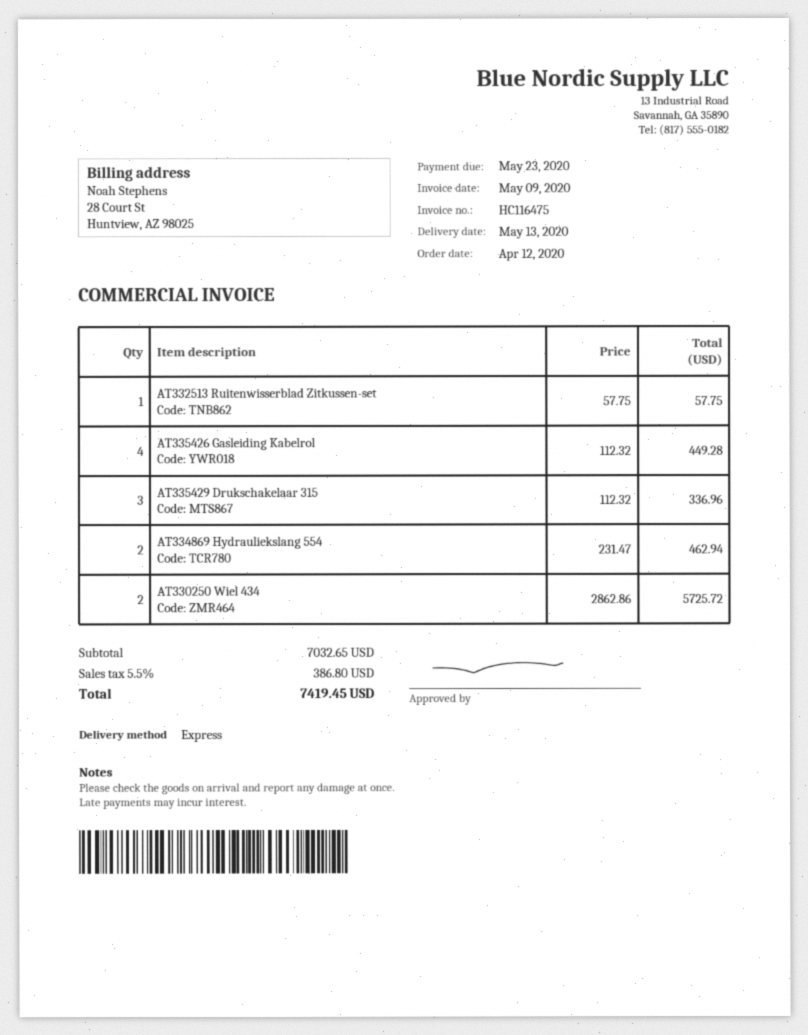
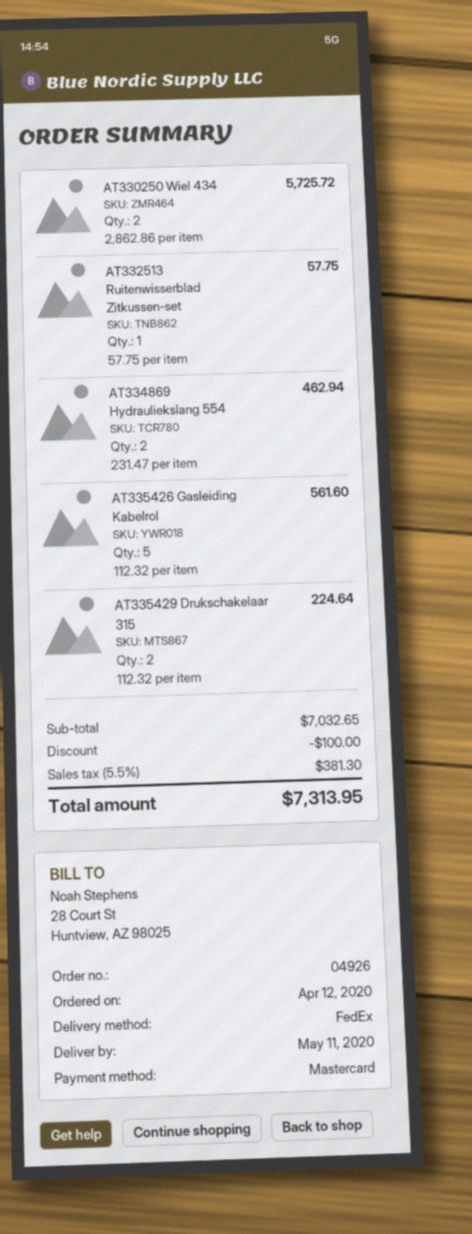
delivery date: 2020-05-13 -> 2020-05-11
shipping method: express -> FedEx
AT335426 Gasleiding Kabelrol: 4 x 112.32 = 449.28 -> 5 x 112.32 = 561.60
AT335429 Drukschakelaar 315: 3 x 112.32 = 336.96 -> 2 x 112.32 = 224.64
discount: none -> 100.00
tax: 5.5% = 386.80 -> 5.5% = 381.30
total: 7419.45 -> 7313.95

